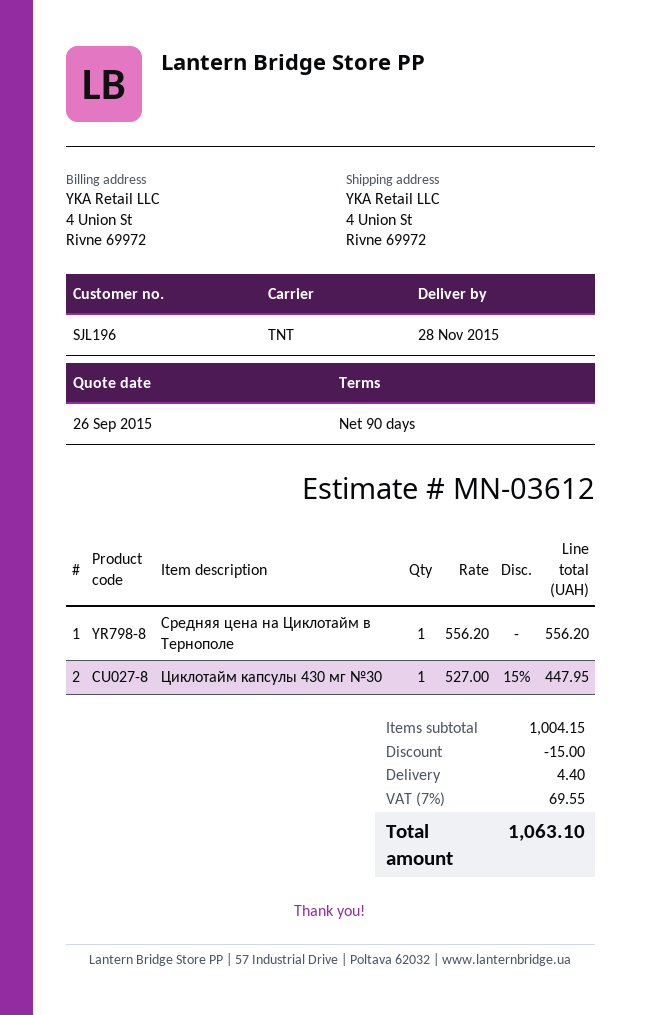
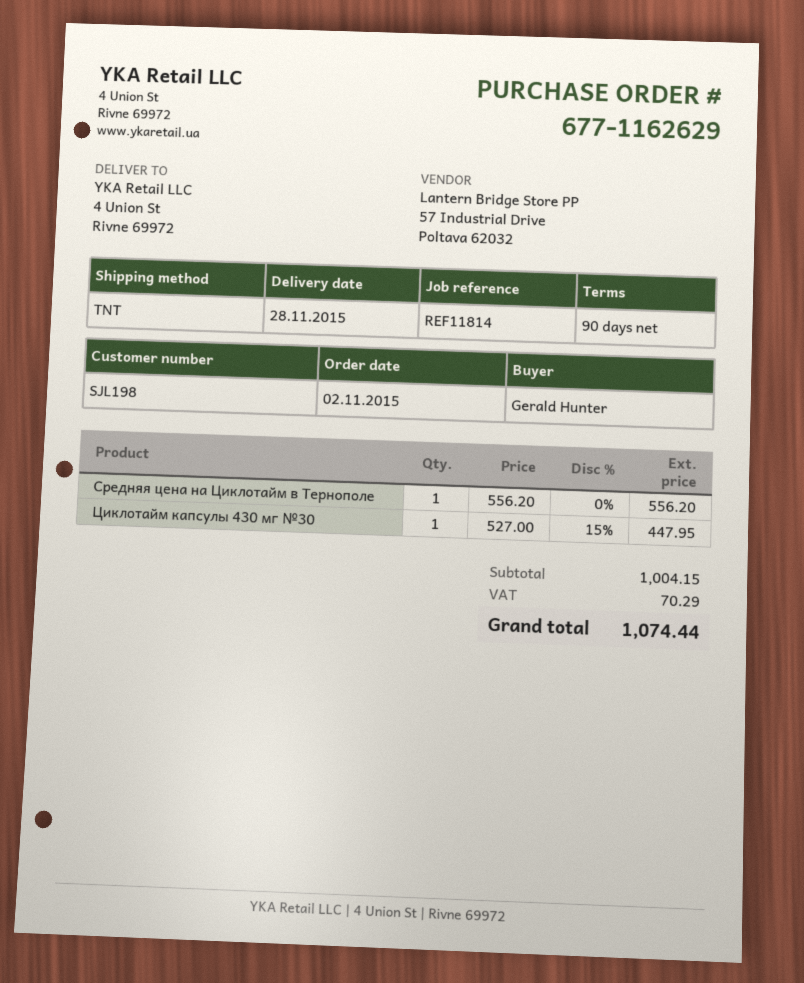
customer number: SJL196 -> SJL198
discount: 15.00 -> none
shipping: 4.40 -> none
tax: 69.55 -> 70.29
total: 1063.10 -> 1074.44

